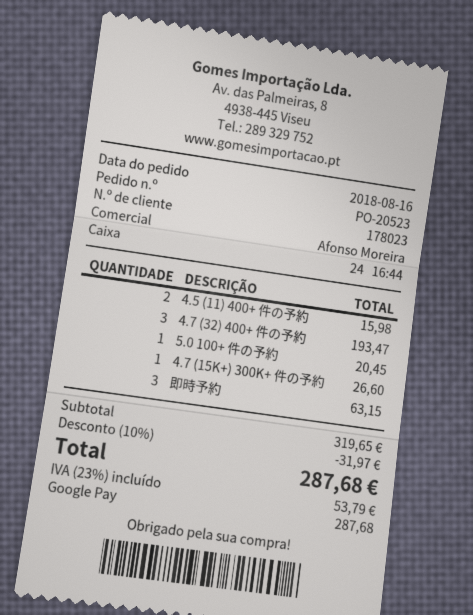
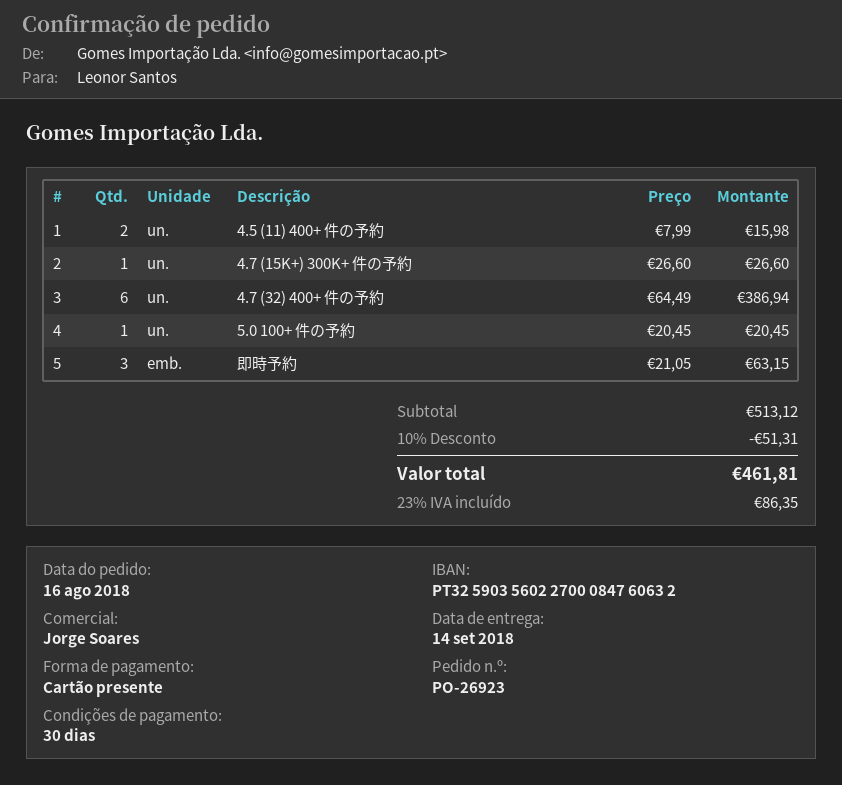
order number: PO-20523 -> PO-26923
sales rep: Afonso Moreira -> Jorge Soares
payment method: Google Pay -> gift card
4.7 (32) 400+ 件の予約: 3 for 193.47 -> 6 for 386.94
subtotal: 319.65 -> 513.12
discount: 10% = 31.97 -> 10% = 51.31
tax: 23% = 53.79 -> 23% = 86.35
total: 287.68 -> 461.81

